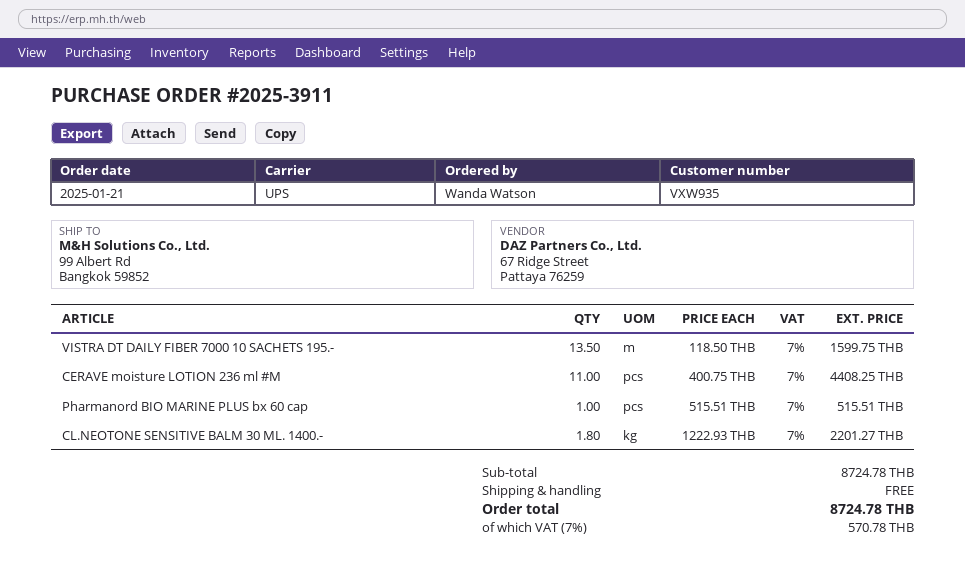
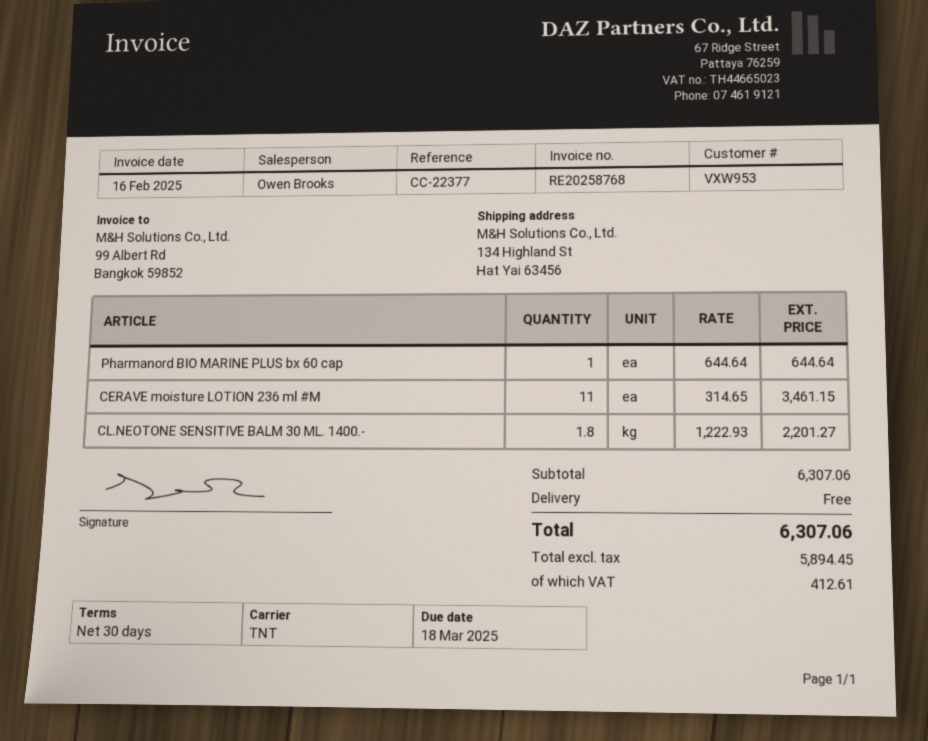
customer number: VXW935 -> VXW953
shipping method: UPS -> TNT
ship to: 99 Albert Rd, Bangkok 59852 -> 134 Highland St, Hat Yai 63456
VISTRA DT DAILY FIBER 7000 10 SACHETS 195.-: 13.5 x 118.50 = 1599.75 -> none
CERAVE moisture LOTION 236 ml #M: 11 x 400.75 = 4408.25 -> 11 x 314.65 = 3461.15
Pharmanord BIO MARINE PLUS bx 60 cap: 1 x 515.51 = 515.51 -> 1 x 644.64 = 644.64
subtotal: 8724.78 -> 6307.06
tax: 570.78 -> 412.61
total: 8724.78 -> 6307.06

